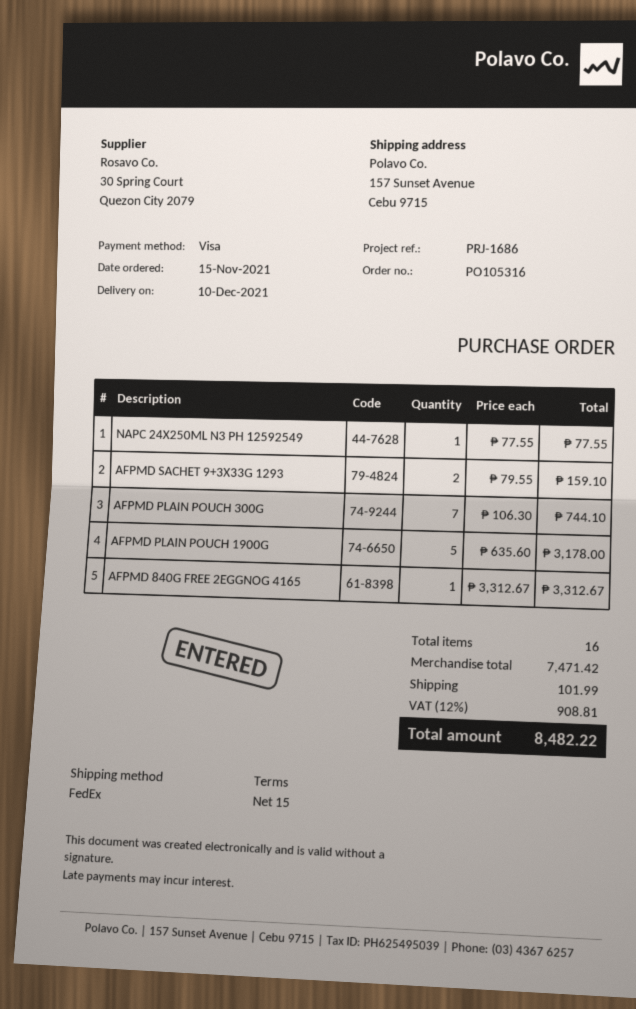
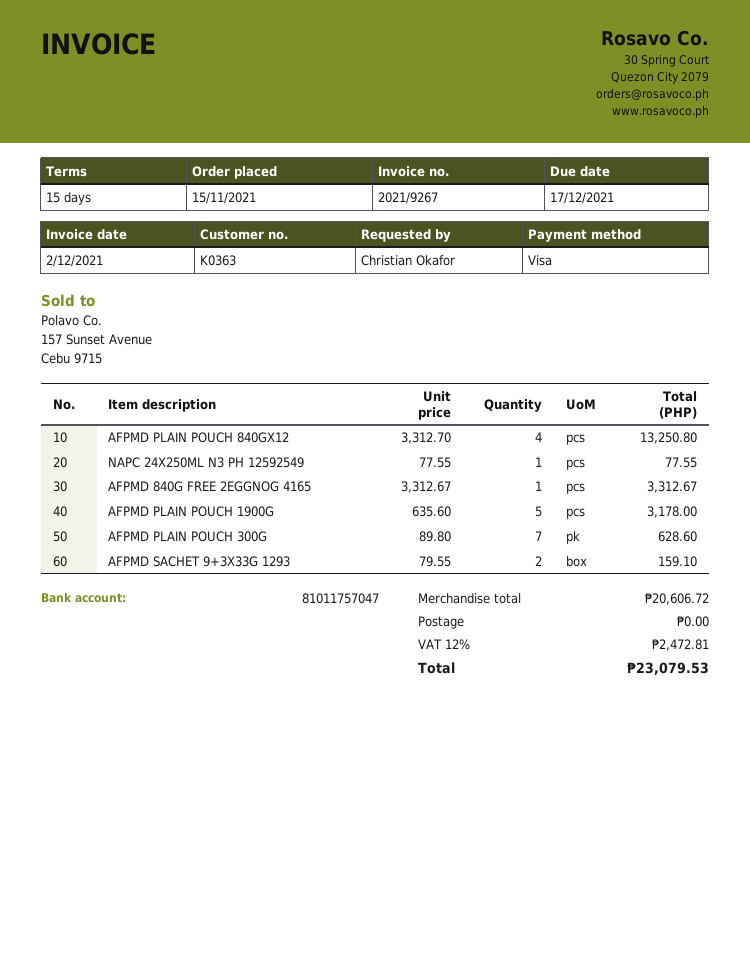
AFPMD PLAIN POUCH 300G: 7 x 106.30 = 744.10 -> 7 x 89.80 = 628.60
AFPMD PLAIN POUCH 840GX12: none -> 4 x 3312.70 = 13250.80
subtotal: 7471.42 -> 20606.72
shipping: 101.99 -> 0.00
tax: 12% = 908.81 -> 12% = 2472.81
total: 8482.22 -> 23079.53

